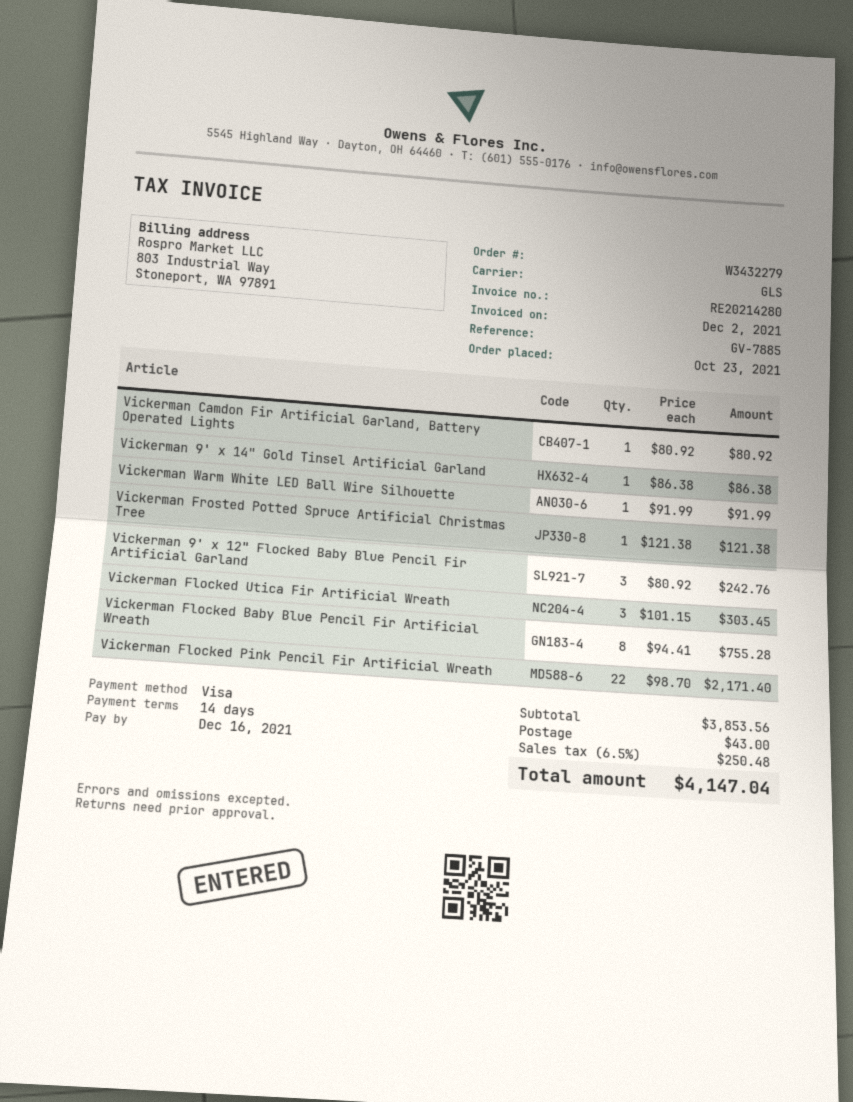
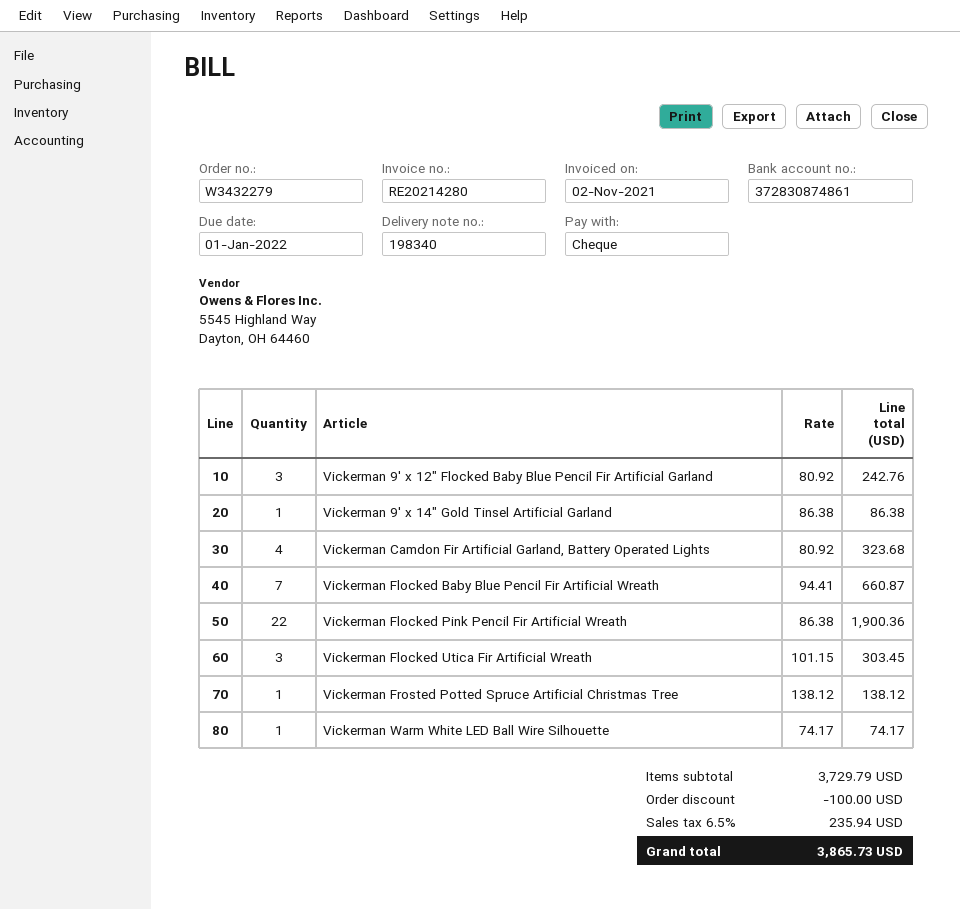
invoice date: 2021-12-02 -> 2021-11-02
due date: 2021-12-16 -> 2022-01-01
payment method: Visa -> cheque
Vickerman Camdon Fir Artificial Garland, Battery Operated Lights: 1 x 80.92 = 80.92 -> 4 x 80.92 = 323.68
Vickerman Warm White LED Ball Wire Silhouette: 1 x 91.99 = 91.99 -> 1 x 74.17 = 74.17
Vickerman Frosted Potted Spruce Artificial Christmas Tree: 1 x 121.38 = 121.38 -> 1 x 138.12 = 138.12
Vickerman Flocked Baby Blue Pencil Fir Artificial Wreath: 8 x 94.41 = 755.28 -> 7 x 94.41 = 660.87
Vickerman Flocked Pink Pencil Fir Artificial Wreath: 22 x 98.70 = 2171.40 -> 22 x 86.38 = 1900.36
subtotal: 3853.56 -> 3729.79
discount: none -> 100.00
shipping: 43.00 -> none
tax: 6.5% = 250.48 -> 6.5% = 235.94
total: 4147.04 -> 3865.73

